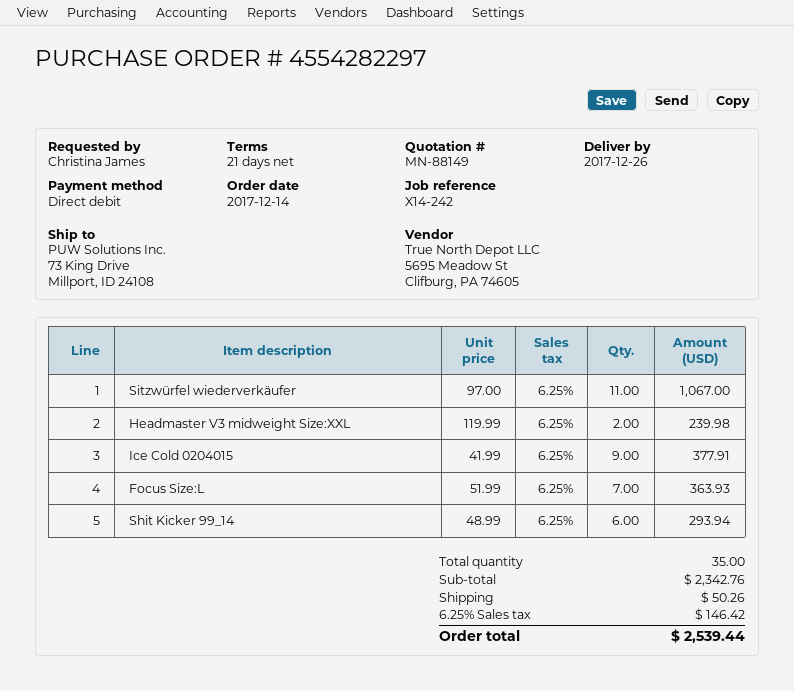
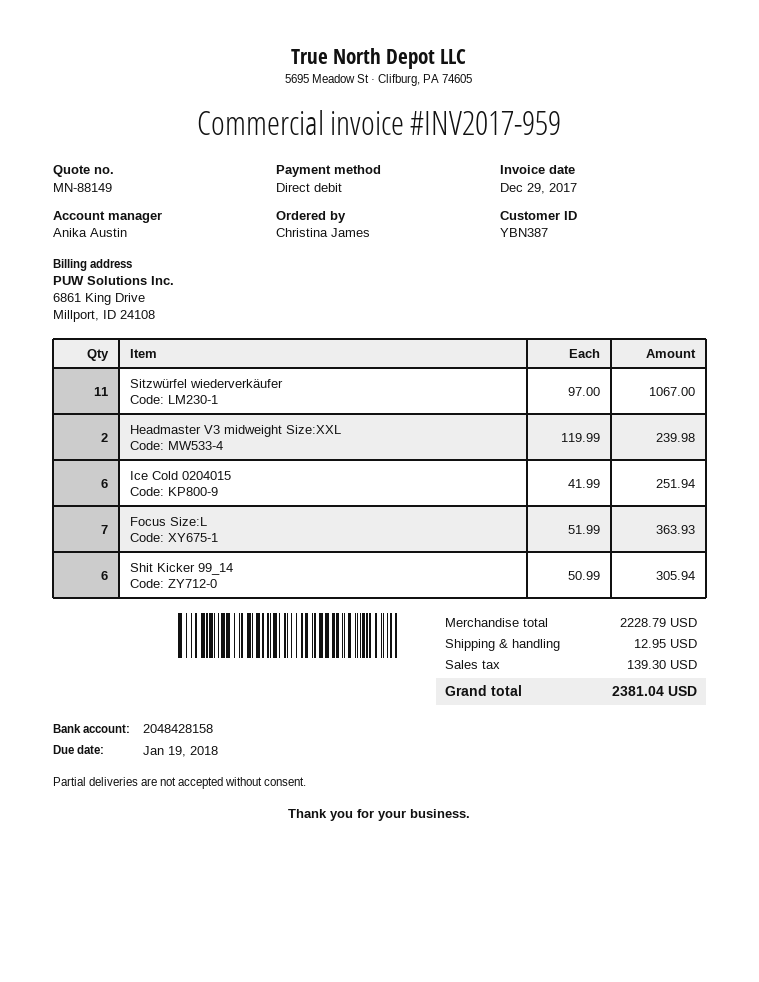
Ice Cold 0204015: 9 x 41.99 = 377.91 -> 6 x 41.99 = 251.94
Shit Kicker 99_14: 6 x 48.99 = 293.94 -> 6 x 50.99 = 305.94
subtotal: 2342.76 -> 2228.79
shipping: 50.26 -> 12.95
tax: 146.42 -> 139.30
total: 2539.44 -> 2381.04

